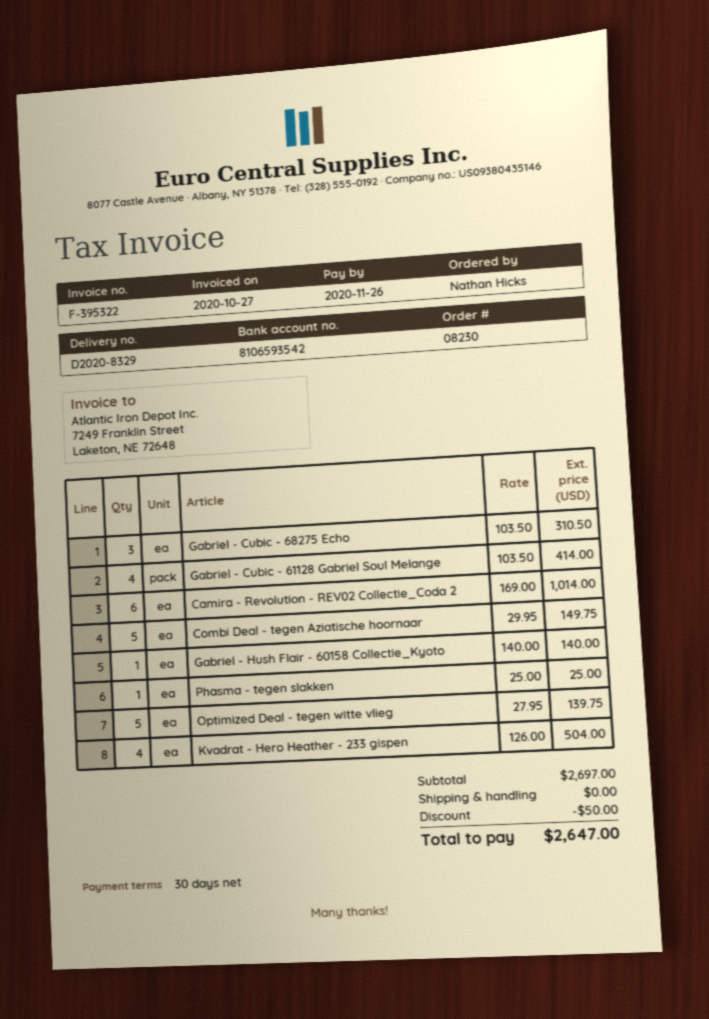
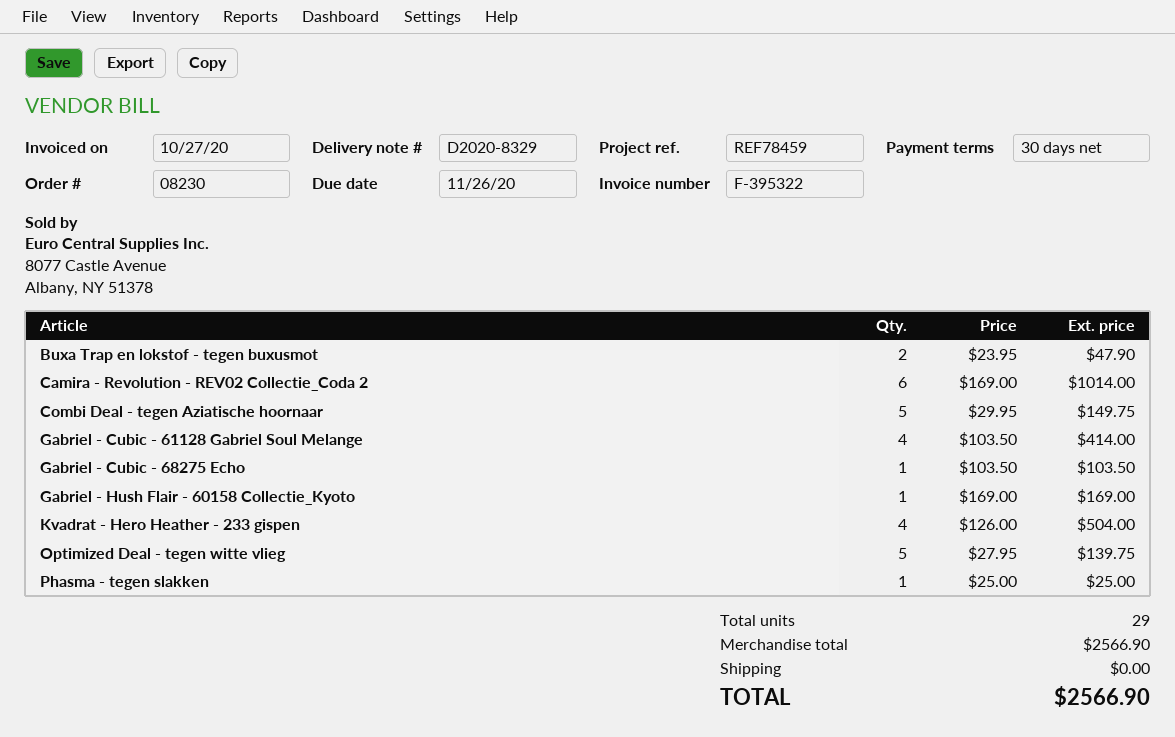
Gabriel - Cubic - 68275 Echo: 3 x 103.50 = 310.50 -> 1 x 103.50 = 103.50
Gabriel - Hush Flair - 60158 Collectie_Kyoto: 1 x 140.00 = 140.00 -> 1 x 169.00 = 169.00
Buxa Trap en lokstof - tegen buxusmot: none -> 2 x 23.95 = 47.90
subtotal: 2697.00 -> 2566.90
discount: 50.00 -> none
total: 2647.00 -> 2566.90

